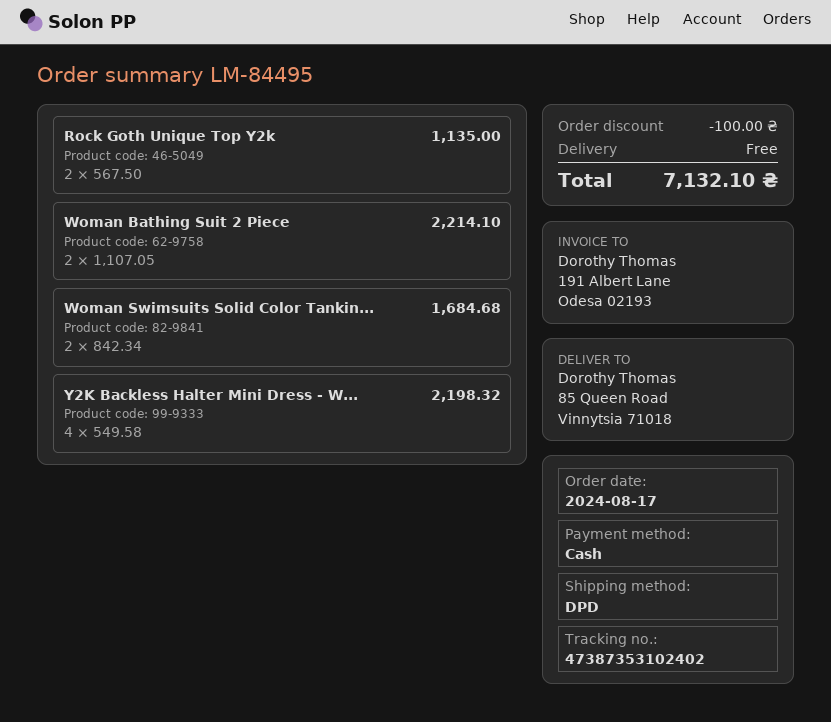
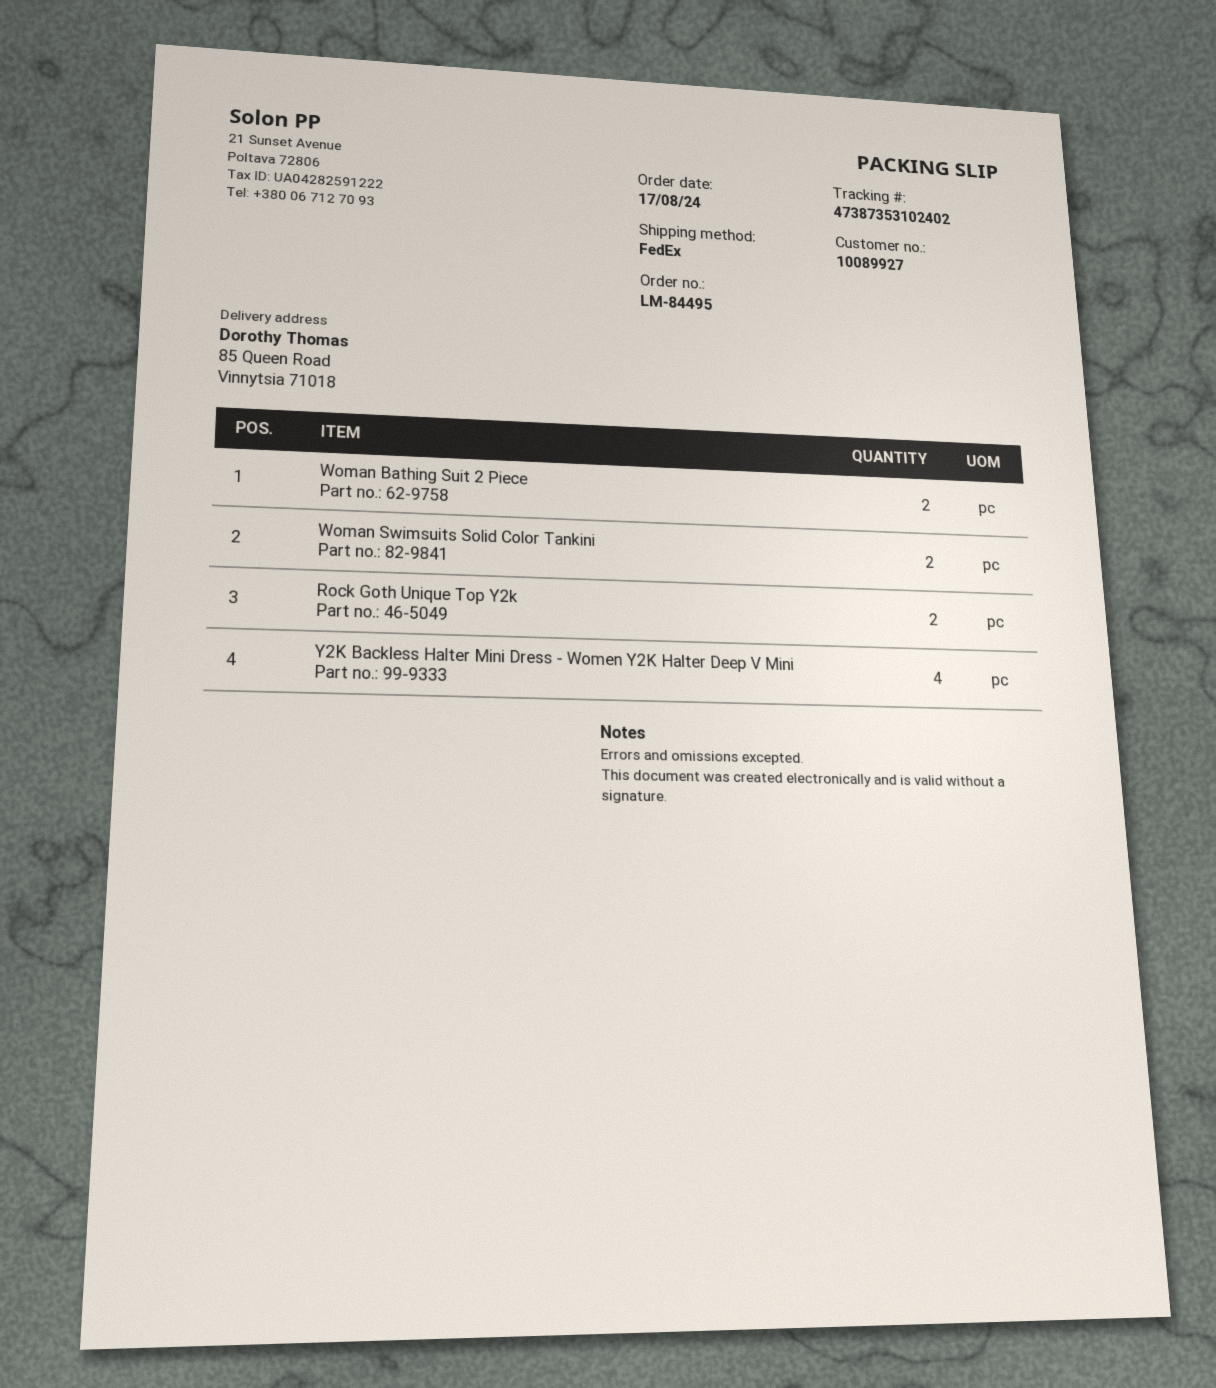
shipping method: DPD -> FedEx

